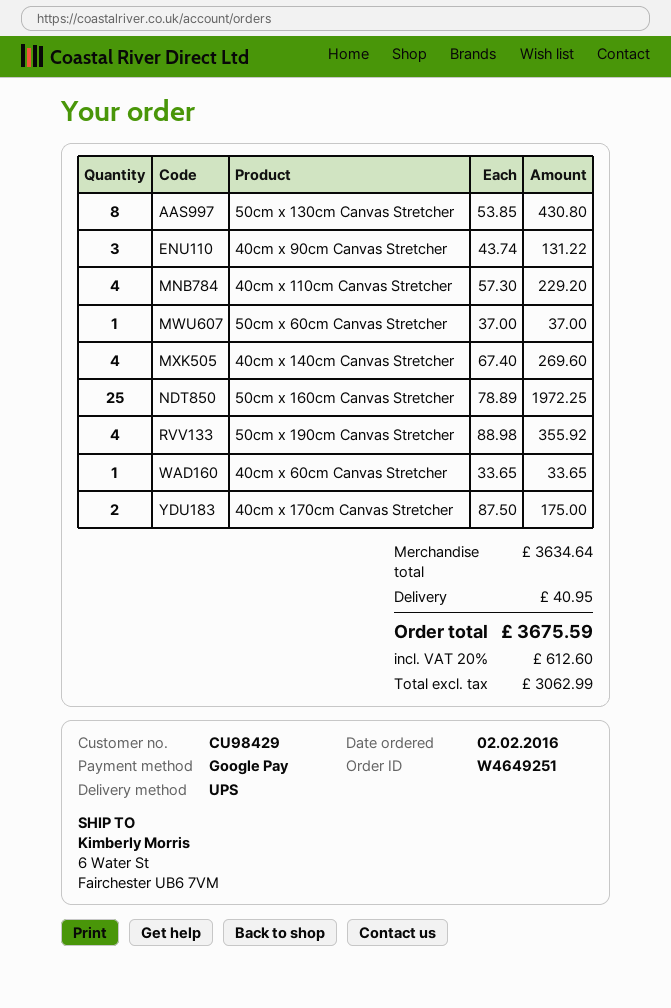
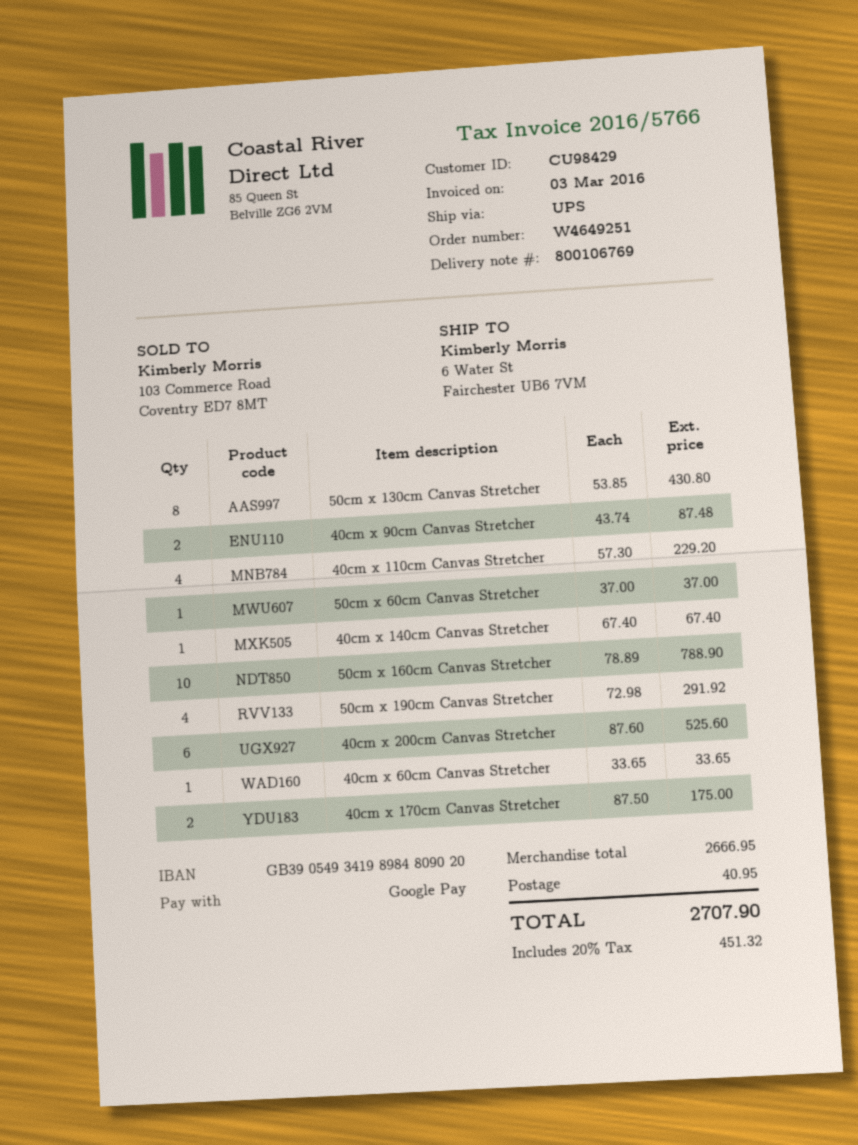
40cm x 90cm Canvas Stretcher: 3 x 43.74 = 131.22 -> 2 x 43.74 = 87.48
40cm x 140cm Canvas Stretcher: 4 x 67.40 = 269.60 -> 1 x 67.40 = 67.40
50cm x 160cm Canvas Stretcher: 25 x 78.89 = 1972.25 -> 10 x 78.89 = 788.90
50cm x 190cm Canvas Stretcher: 4 x 88.98 = 355.92 -> 4 x 72.98 = 291.92
40cm x 200cm Canvas Stretcher: none -> 6 x 87.60 = 525.60
subtotal: 3634.64 -> 2666.95
tax: 20% = 612.60 -> 20% = 451.32
total: 3675.59 -> 2707.90

